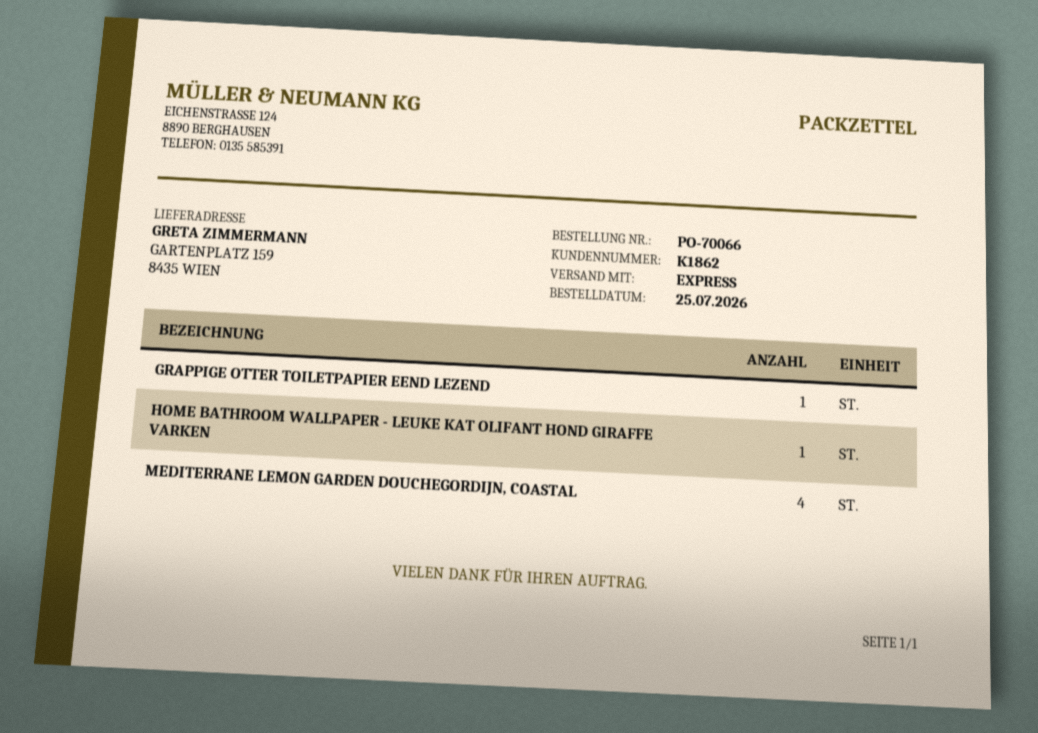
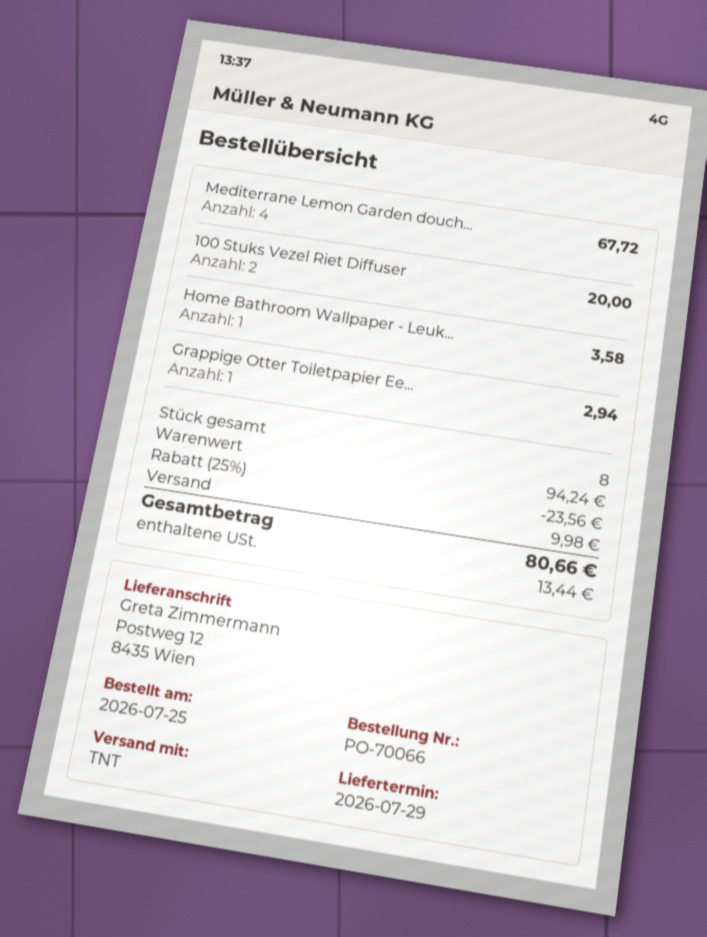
shipping method: express -> TNT
ship to: GARTENPLATZ 159, 8435 WIEN -> Postweg 12, 8435 Wien
100 Stuks Vezel Riet Diffuser: none -> 2

